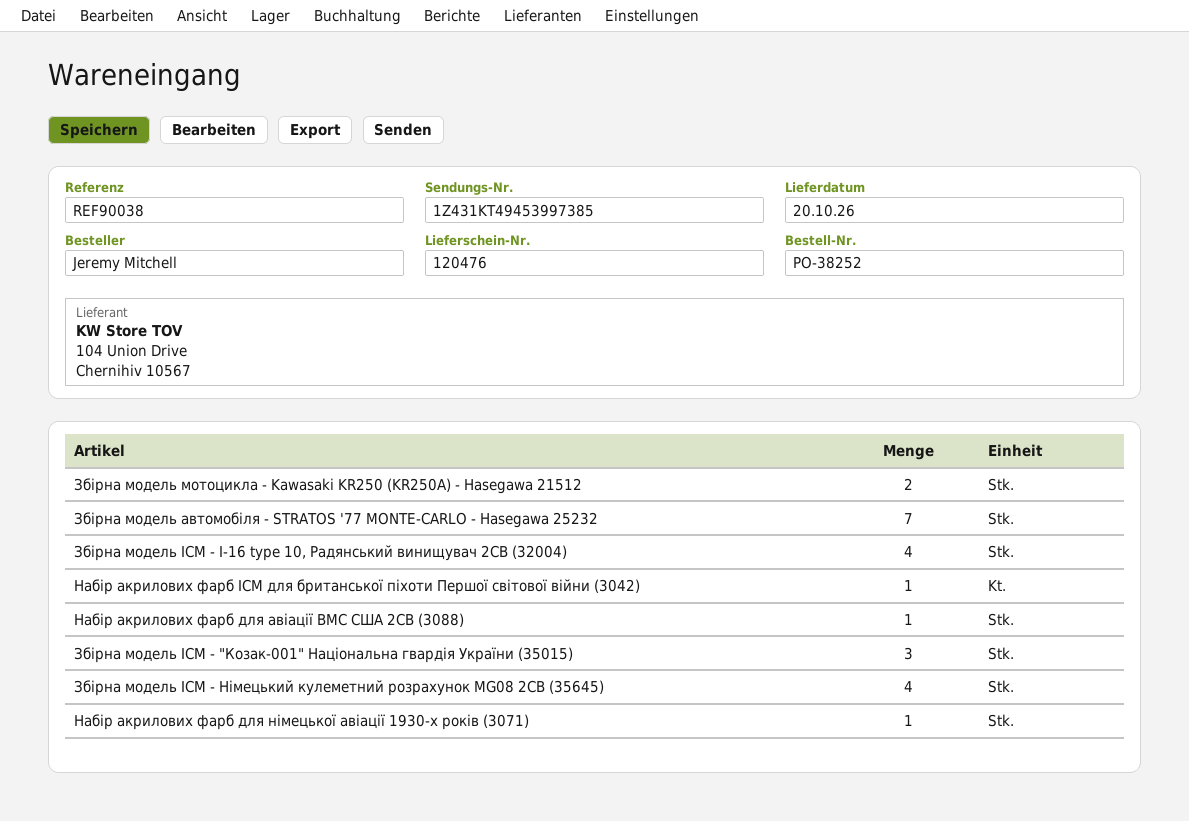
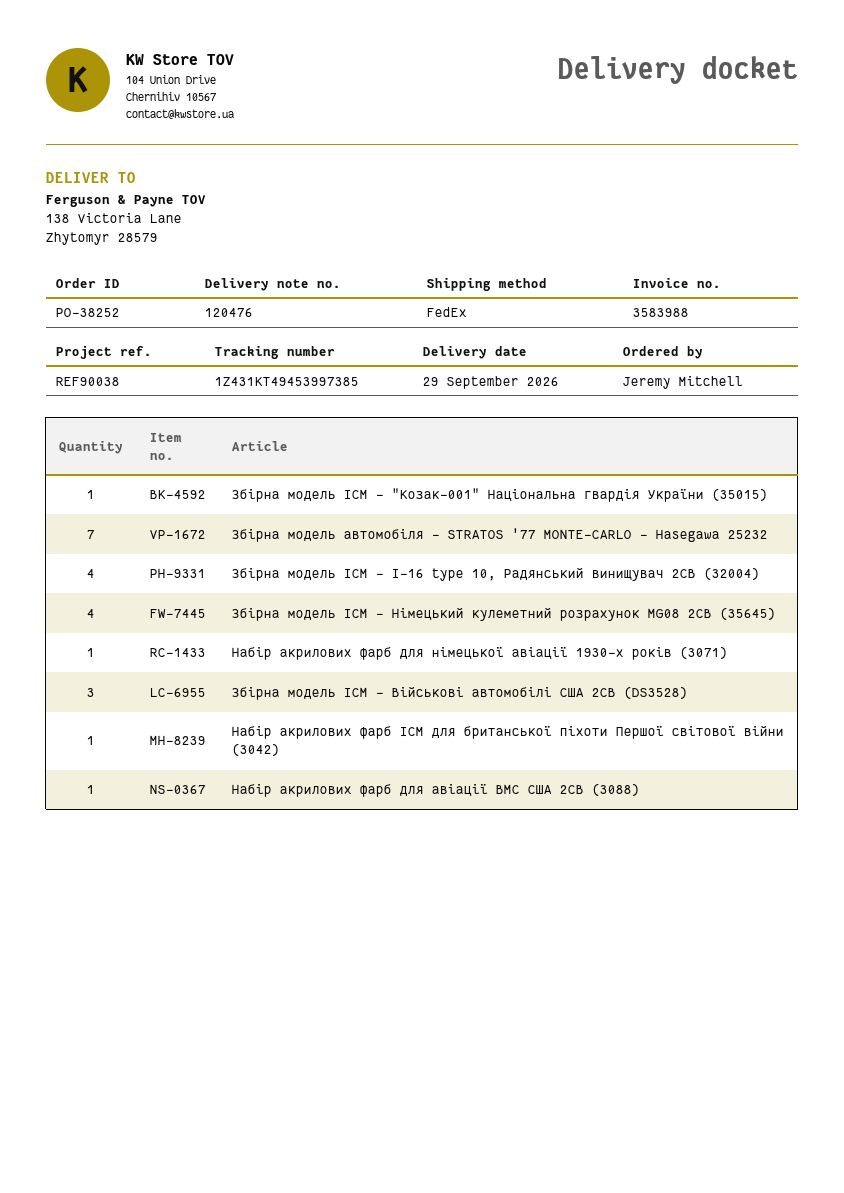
delivery date: 2026-10-20 -> 2026-09-29
Збірна модель мотоцикла - Kawasaki KR250 (KR250A) - Hasegawa 21512: 2 -> none
Збірна модель ICM - "Козак-001" Національна гвардія України (35015): 3 -> 1
Збірна модель ICM - Військові автомобілі США 2СВ (DS3528): none -> 3

